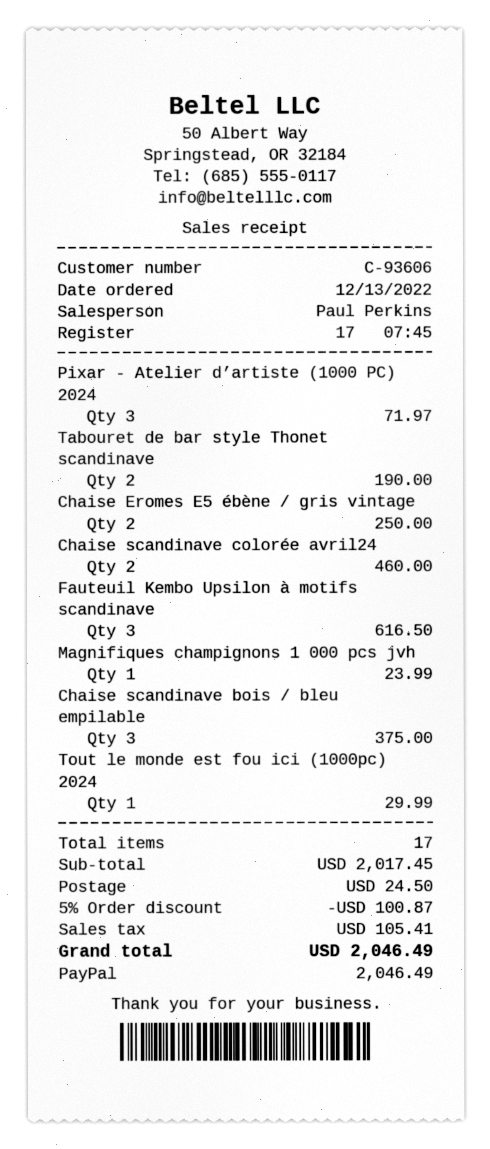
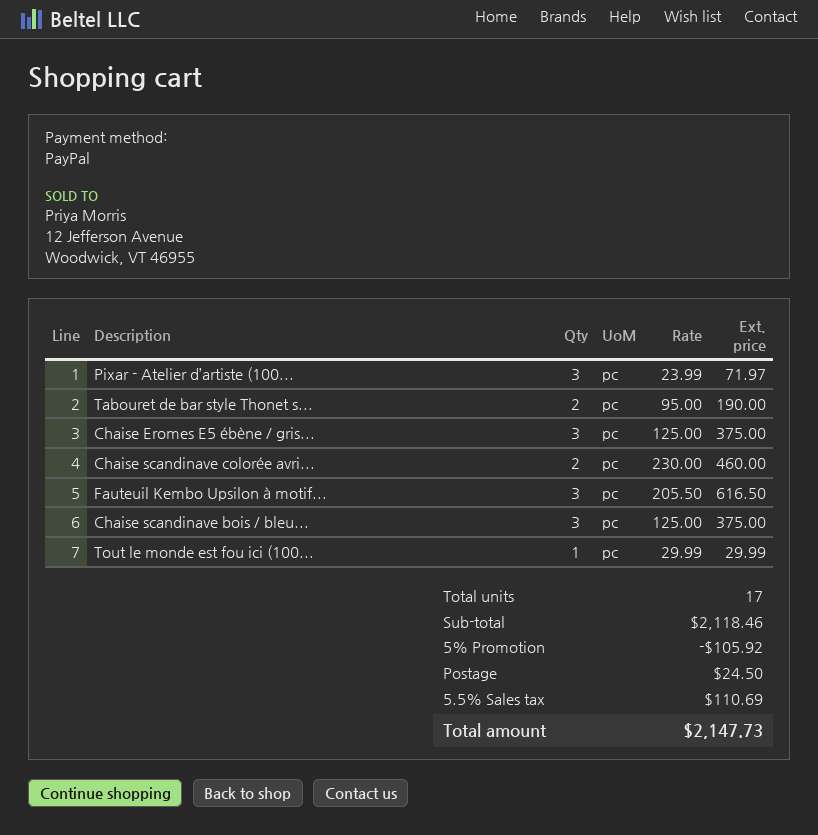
Chaise Eromes E5 ébène / gris vintage: 2 for 250.00 -> 3 for 375.00
Magnifiques champignons 1 000 pcs jvh: 1 for 23.99 -> none
subtotal: 2017.45 -> 2118.46
discount: 5% = 100.87 -> 5% = 105.92
tax: 105.41 -> 110.69
total: 2046.49 -> 2147.73

